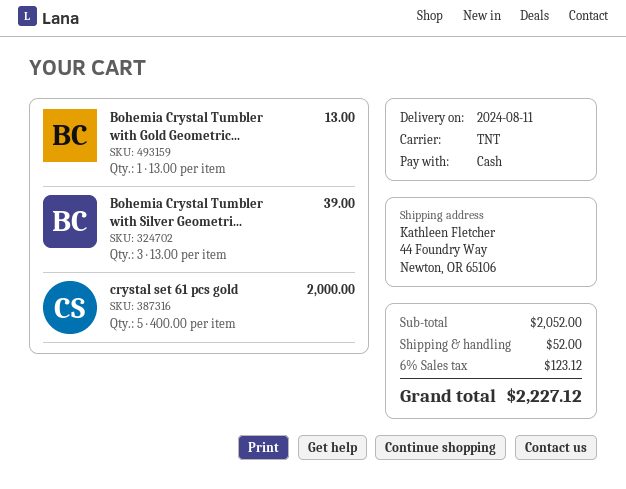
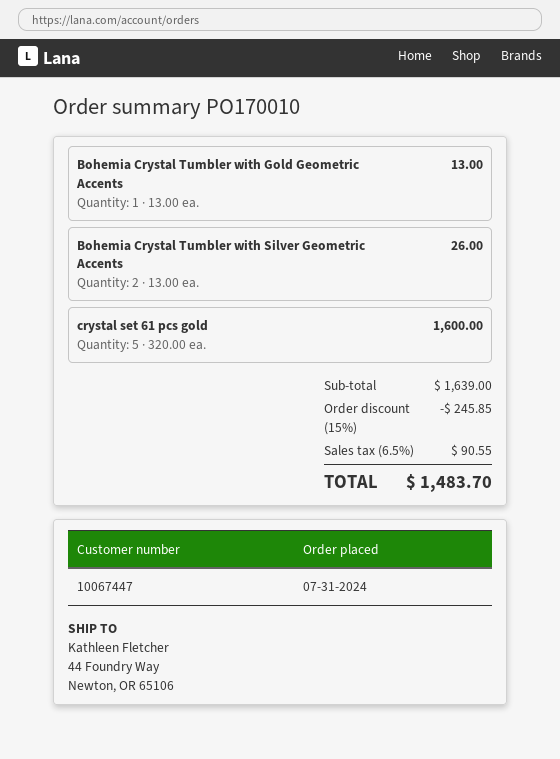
Bohemia Crystal Tumbler with Silver Geometri...: 3 x 13.00 = 39.00 -> 2 x 13.00 = 26.00
crystal set 61 pcs gold: 5 x 400.00 = 2000.00 -> 5 x 320.00 = 1600.00
subtotal: 2052.00 -> 1639.00
discount: none -> 15% = 245.85
shipping: 52.00 -> none
tax: 6% = 123.12 -> 6.5% = 90.55
total: 2227.12 -> 1483.70

